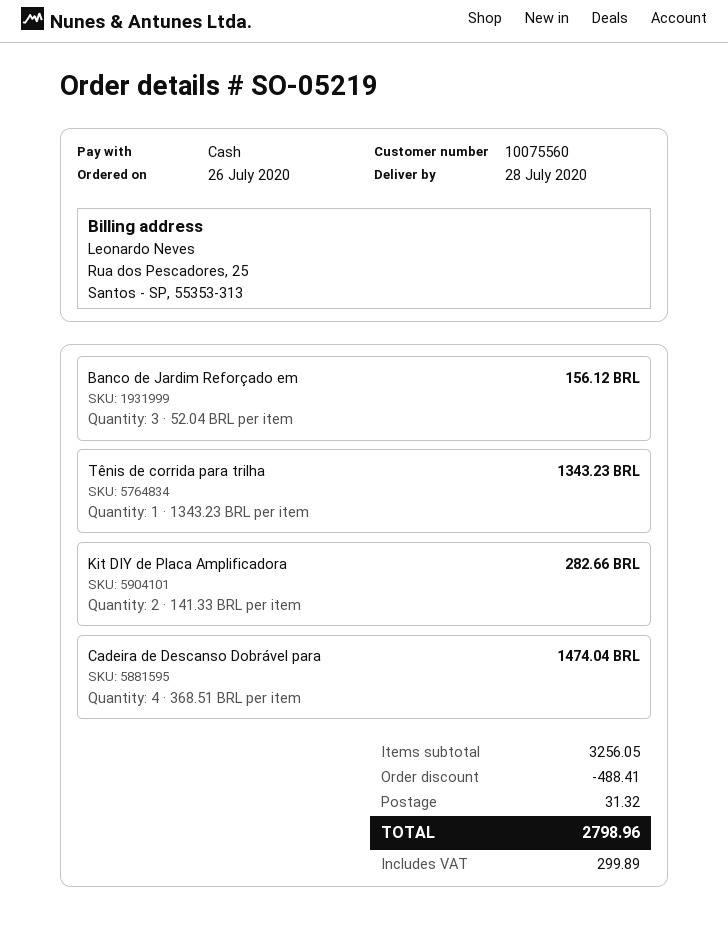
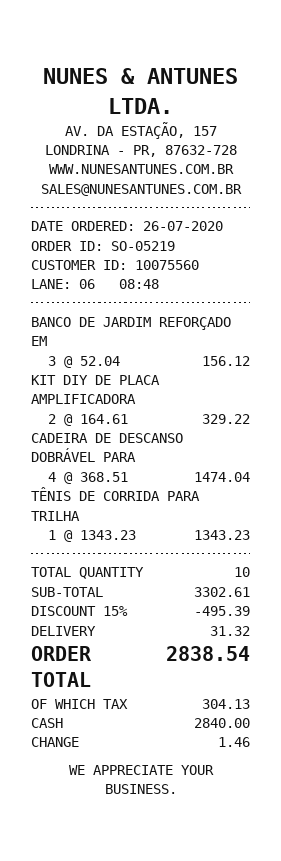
Kit DIY de Placa Amplificadora: 2 x 141.33 = 282.66 -> 2 x 164.61 = 329.22
subtotal: 3256.05 -> 3302.61
discount: 488.41 -> 495.39
tax: 299.89 -> 304.13
total: 2798.96 -> 2838.54

